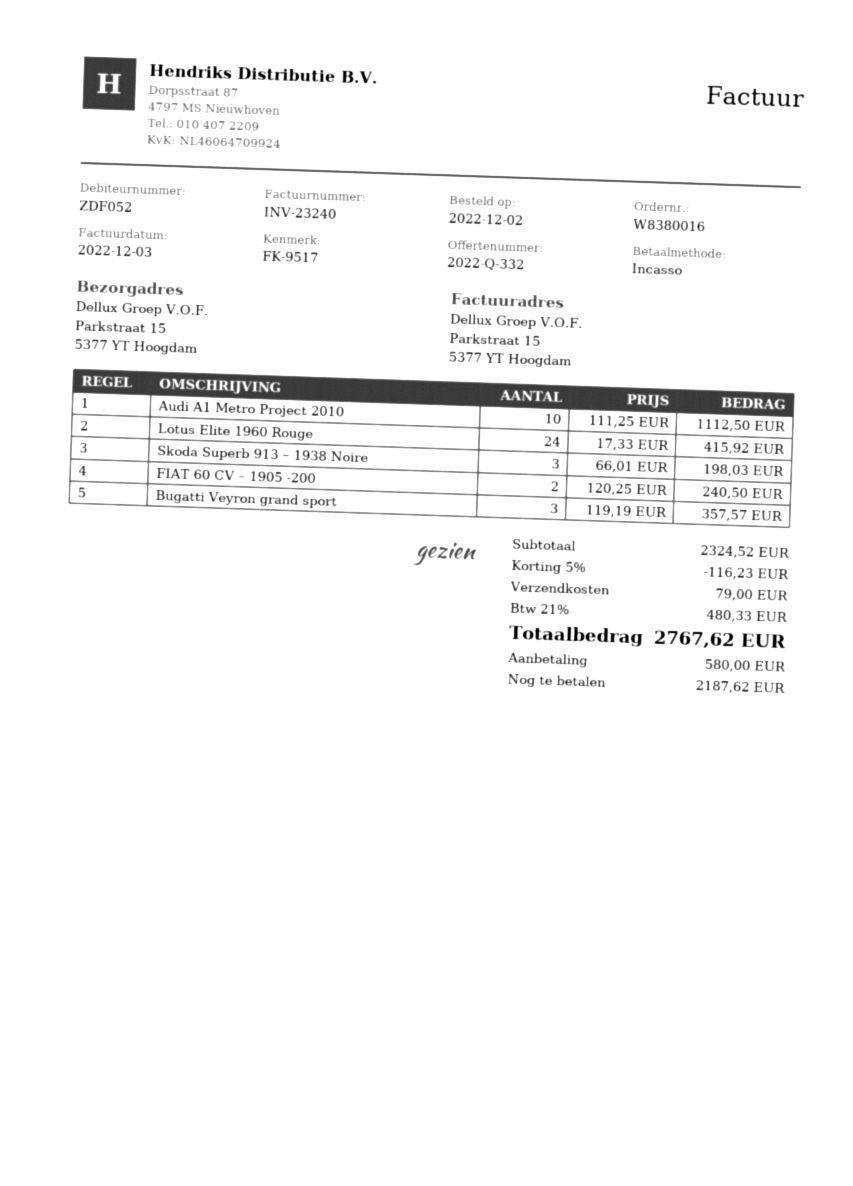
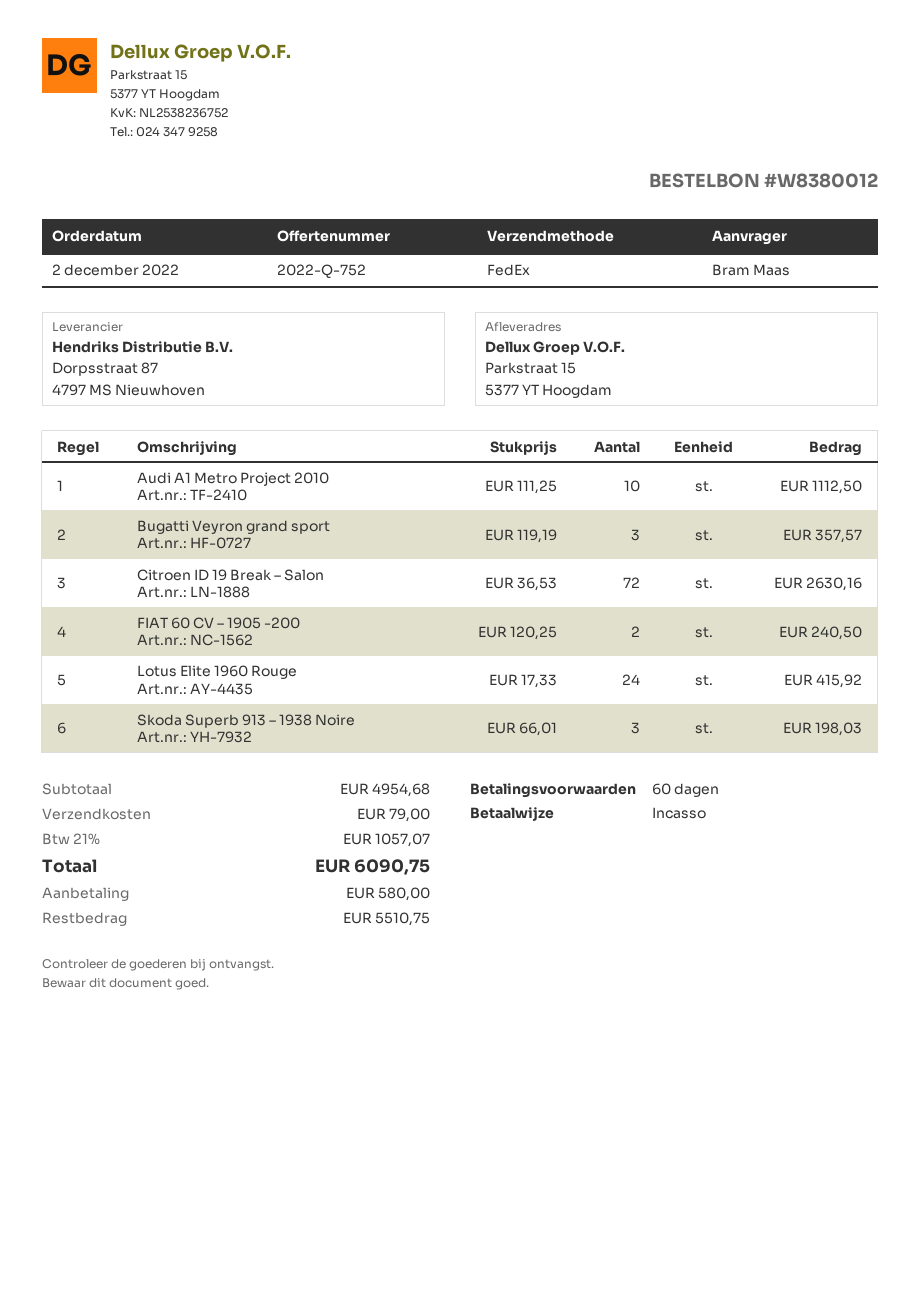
quote number: 2022-Q-332 -> 2022-Q-752
order number: W8380016 -> W8380012
Citroen ID 19 Break – Salon: none -> 72 x 36.53 = 2630.16
subtotal: 2324.52 -> 4954.68
discount: 5% = 116.23 -> none
tax: 21% = 480.33 -> 21% = 1057.07
total: 2767.62 -> 6090.75
balance: 2187.62 -> 5510.75

